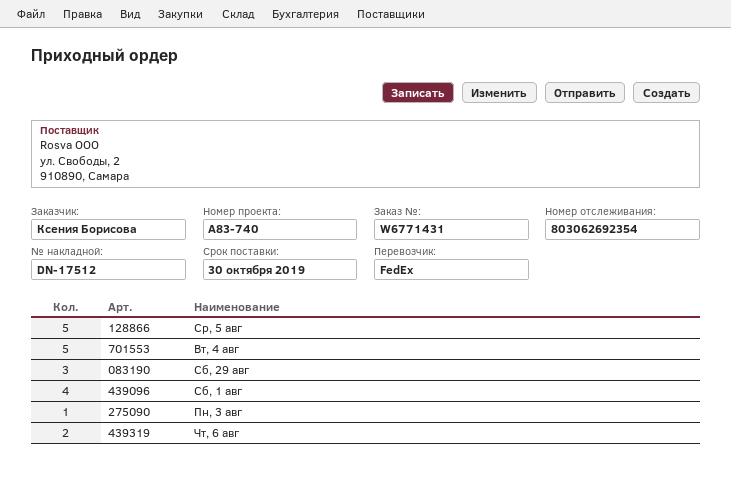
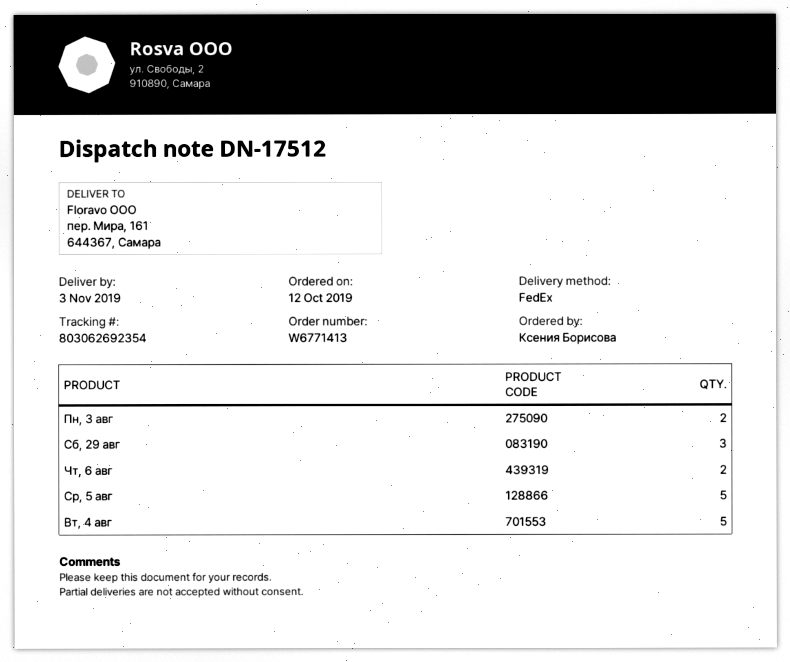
order number: W6771431 -> W6771413
delivery date: 2019-10-30 -> 2019-11-03
Сб, 1 авг: 4 -> none
Пн, 3 авг: 1 -> 2

